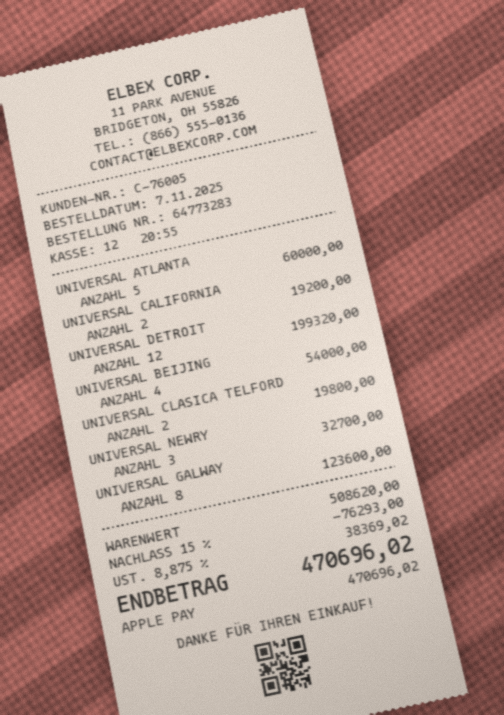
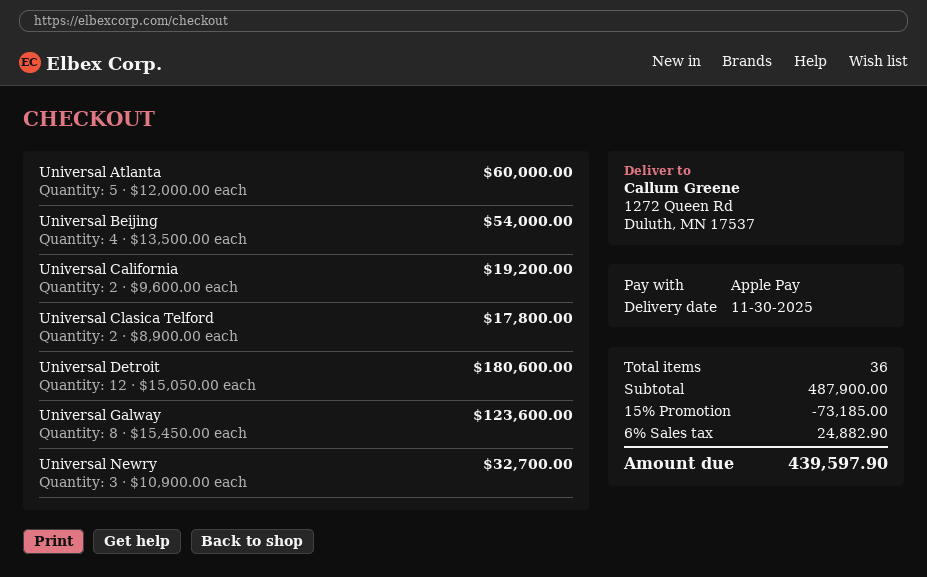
UNIVERSAL DETROIT: 12 for 199320.00 -> 12 for 180600.00
UNIVERSAL CLASICA TELFORD: 2 for 19800.00 -> 2 for 17800.00
subtotal: 508620.00 -> 487900.00
discount: 15% = 76293.00 -> 15% = 73185.00
tax: 8.875% = 38369.02 -> 6% = 24882.90
total: 470696.02 -> 439597.90

